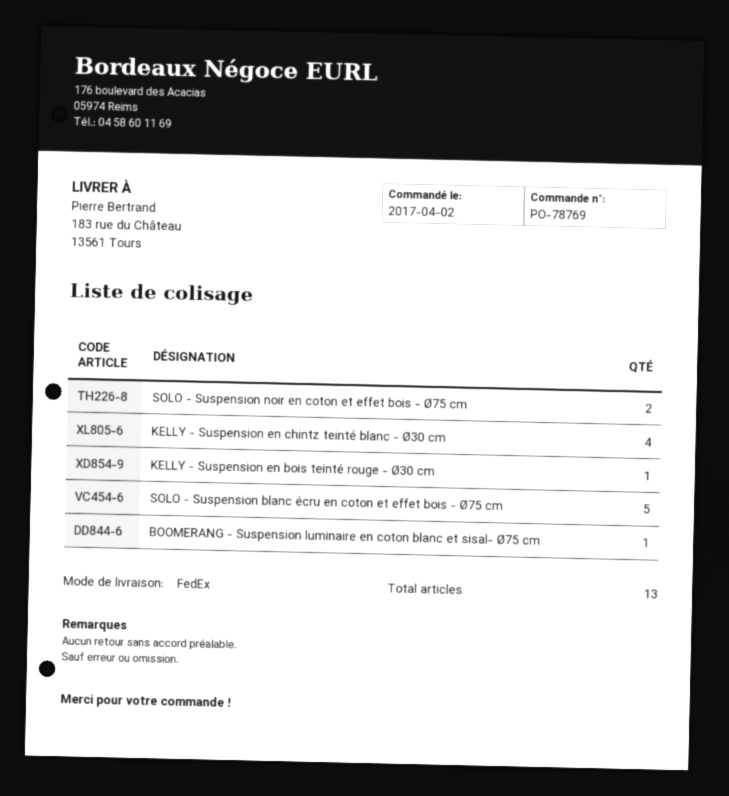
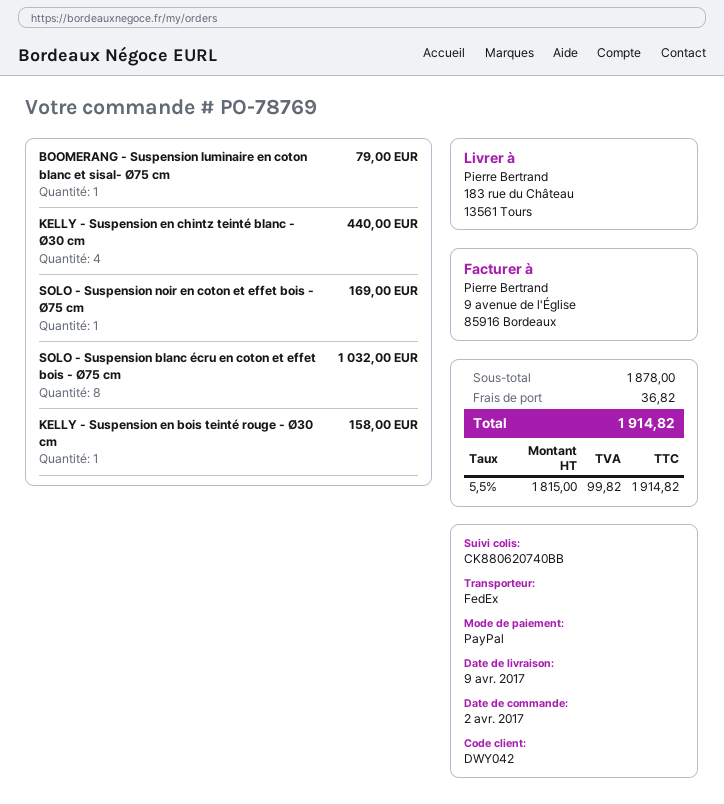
SOLO - Suspension noir en coton et effet bois - Ø75 cm: 2 -> 1
SOLO - Suspension blanc écru en coton et effet bois - Ø75 cm: 5 -> 8

